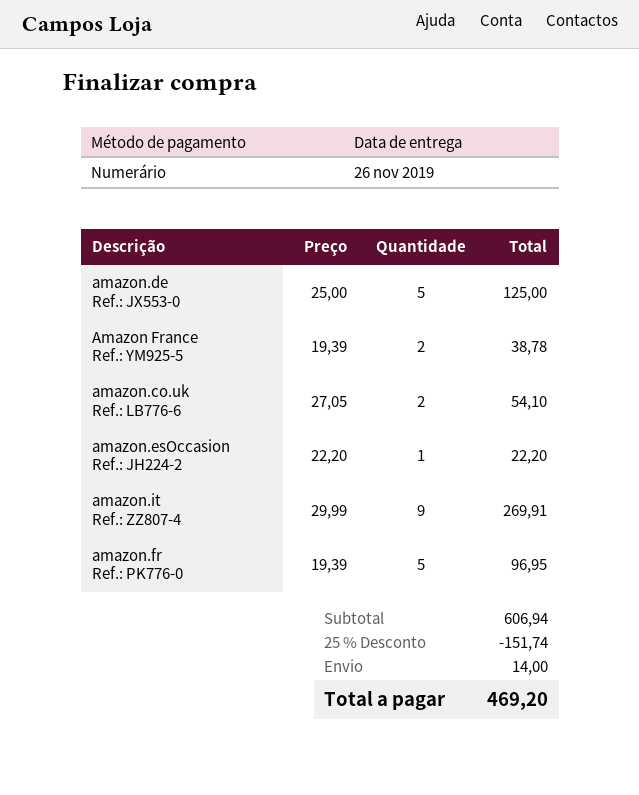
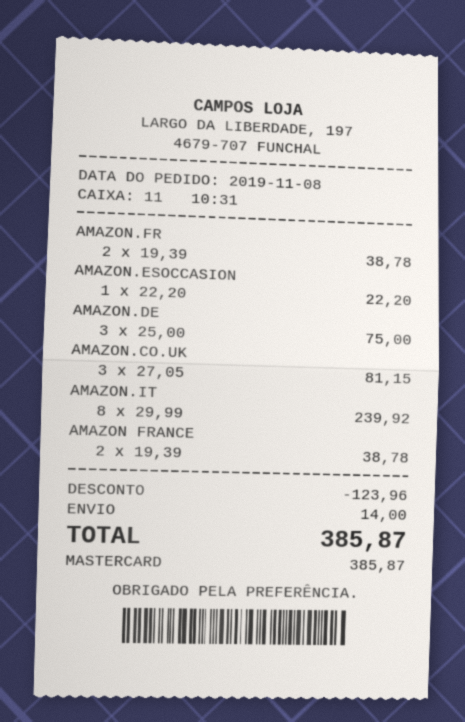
payment method: cash -> Mastercard
amazon.de: 5 x 25.00 = 125.00 -> 3 x 25.00 = 75.00
amazon.co.uk: 2 x 27.05 = 54.10 -> 3 x 27.05 = 81.15
amazon.it: 9 x 29.99 = 269.91 -> 8 x 29.99 = 239.92
amazon.fr: 5 x 19.39 = 96.95 -> 2 x 19.39 = 38.78
discount: 151.74 -> 123.96
total: 469.20 -> 385.87

